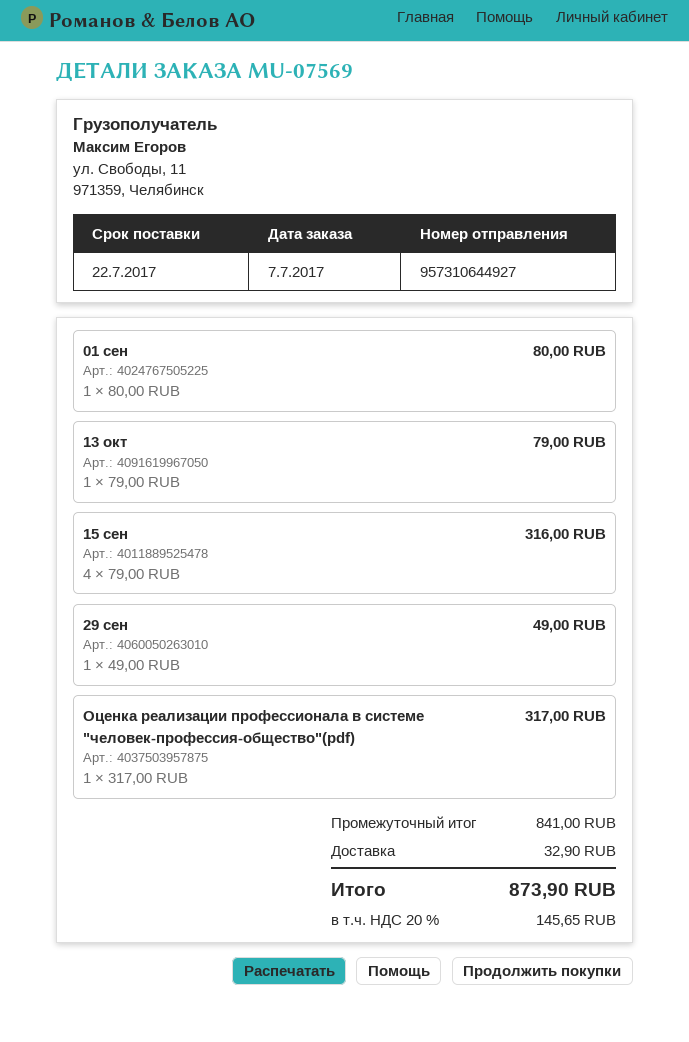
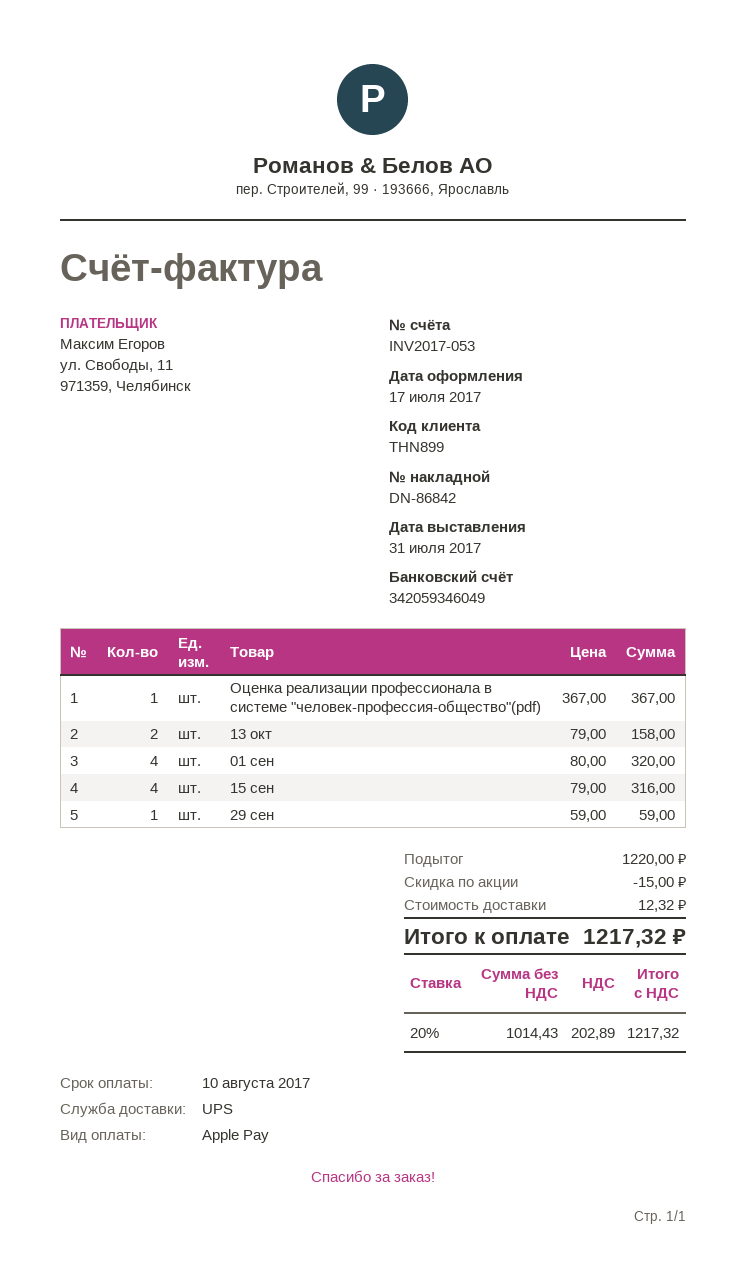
order date: 2017-07-07 -> 2017-07-17
01 сен: 1 x 80.00 = 80.00 -> 4 x 80.00 = 320.00
13 окт: 1 x 79.00 = 79.00 -> 2 x 79.00 = 158.00
29 сен: 1 x 49.00 = 49.00 -> 1 x 59.00 = 59.00
Оценка реализации профессионала в системе "человек-профессия-общество"(pdf): 1 x 317.00 = 317.00 -> 1 x 367.00 = 367.00
subtotal: 841.00 -> 1220.00
discount: none -> 15.00
shipping: 32.90 -> 12.32
tax: 20% = 145.65 -> 20% = 202.89
total: 873.90 -> 1217.32

